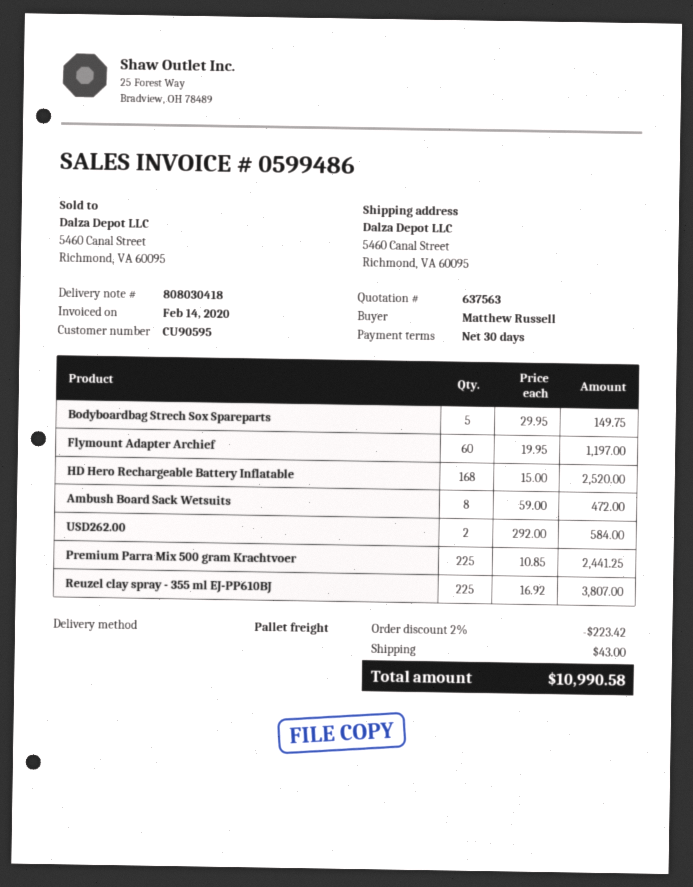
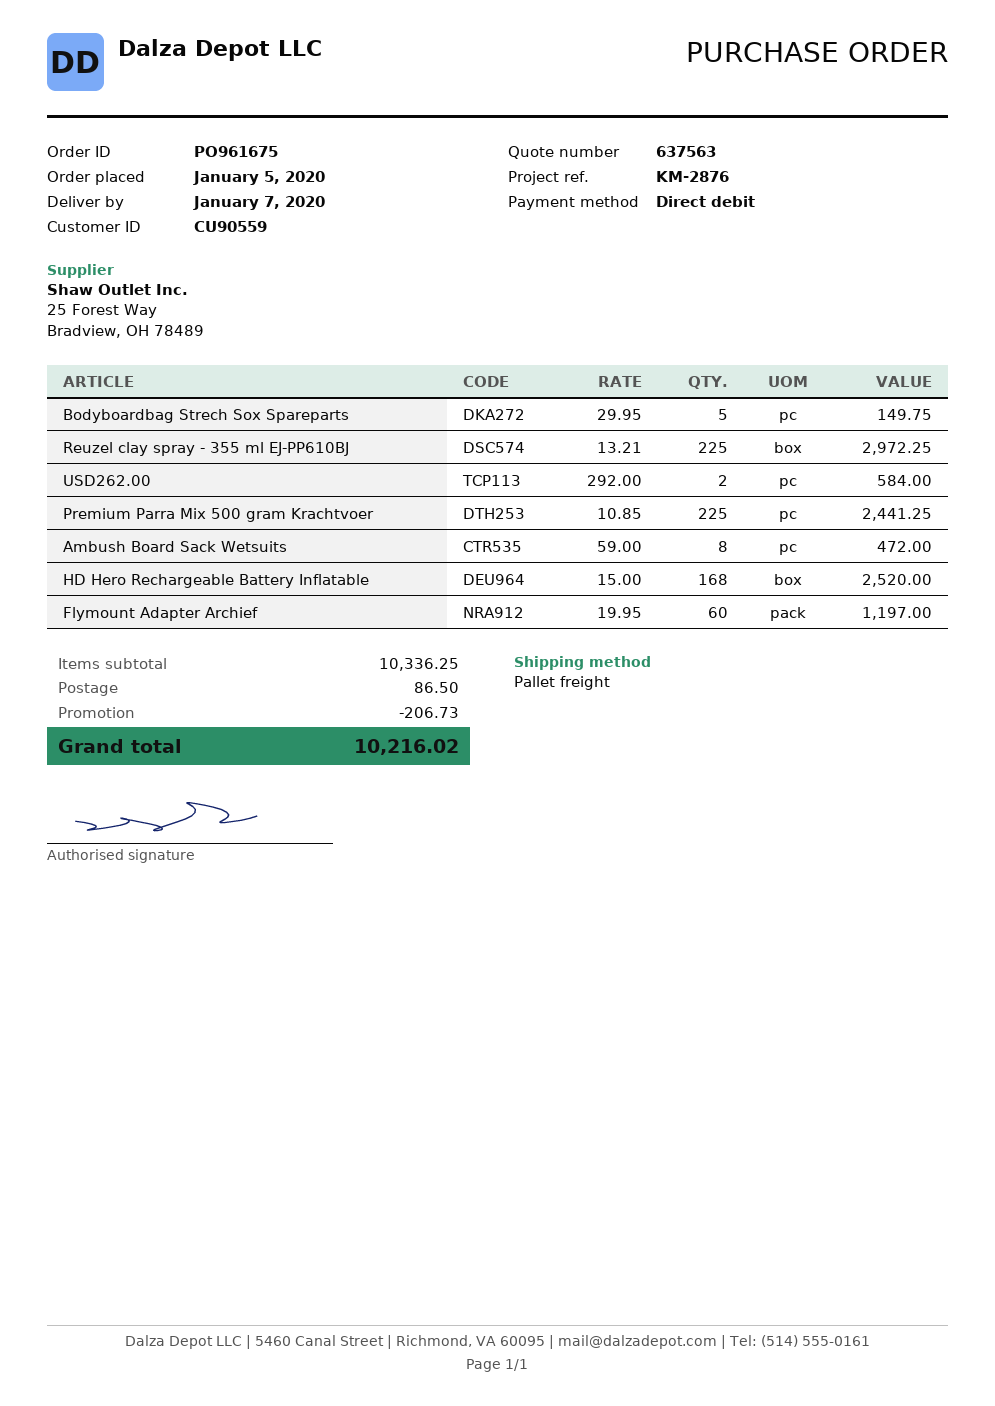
customer number: CU90595 -> CU90559
Reuzel clay spray - 355 ml EJ-PP610BJ: 225 x 16.92 = 3807.00 -> 225 x 13.21 = 2972.25
discount: 223.42 -> 206.73
shipping: 43.00 -> 86.50
total: 10990.58 -> 10216.02

